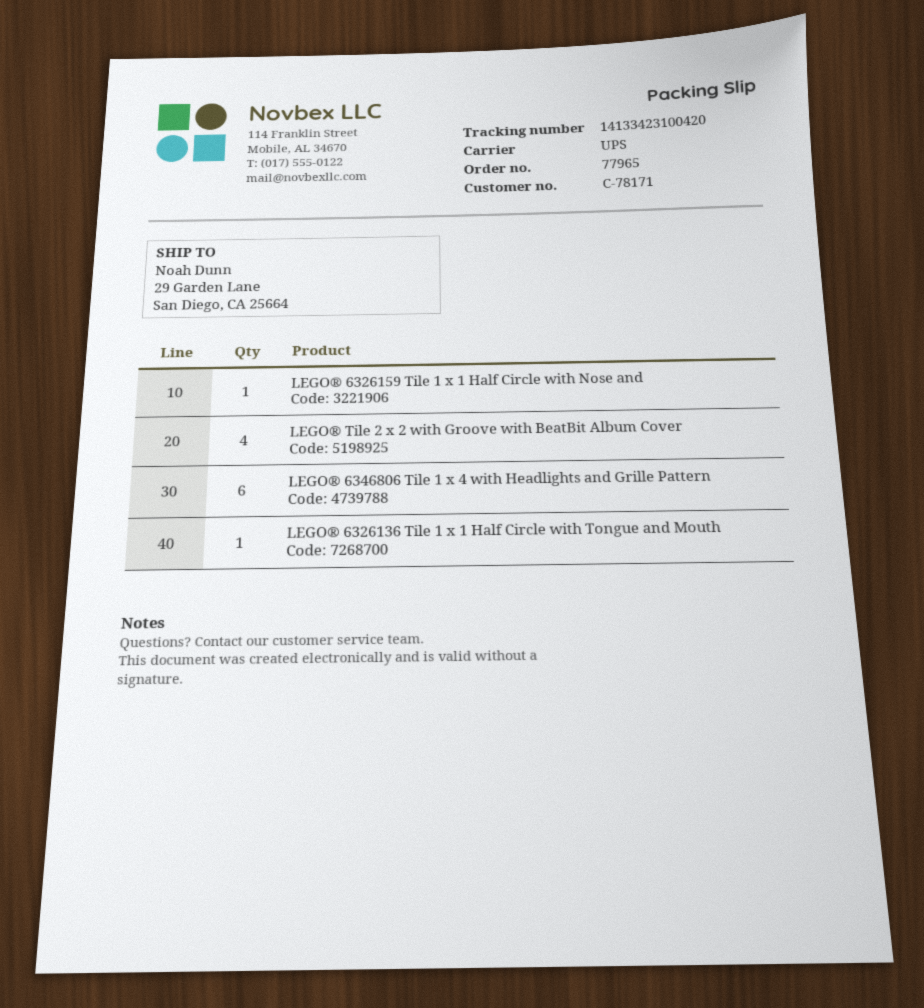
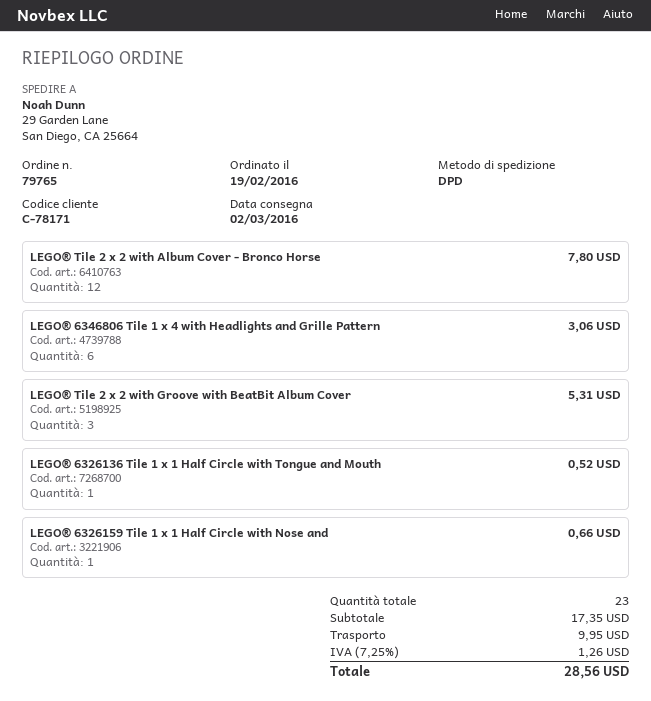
order number: 77965 -> 79765
shipping method: UPS -> DPD
LEGO® Tile 2 x 2 with Groove with BeatBit Album Cover: 4 -> 3
LEGO® Tile 2 x 2 with Album Cover - Bronco Horse: none -> 12

